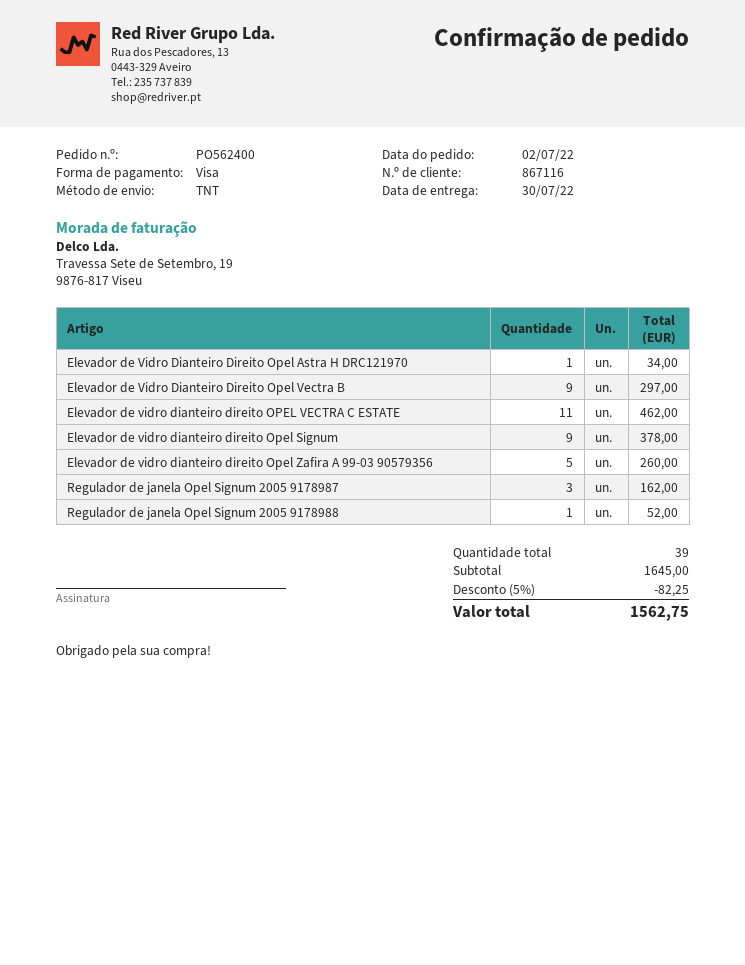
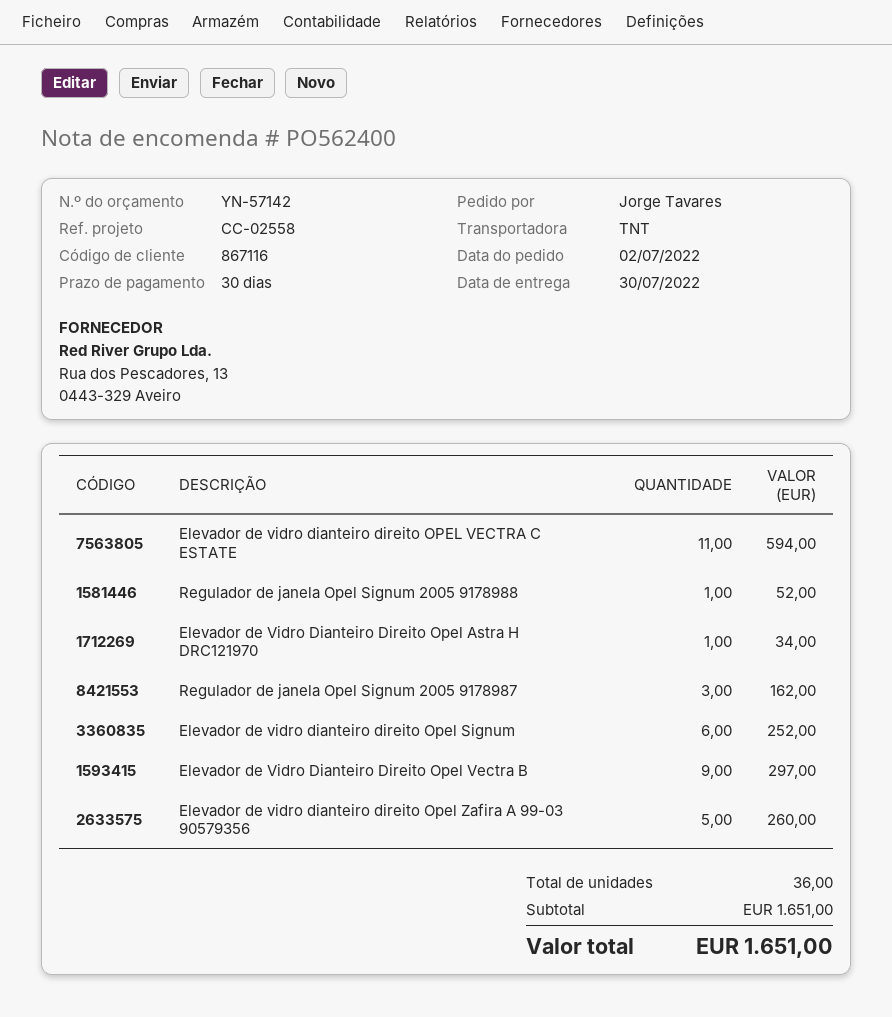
Elevador de vidro dianteiro direito OPEL VECTRA C ESTATE: 11 for 462.00 -> 11 for 594.00
Elevador de vidro dianteiro direito Opel Signum: 9 for 378.00 -> 6 for 252.00
total quantity: 39 -> 36
subtotal: 1645.00 -> 1651.00
discount: 5% = 82.25 -> none
total: 1562.75 -> 1651.00

